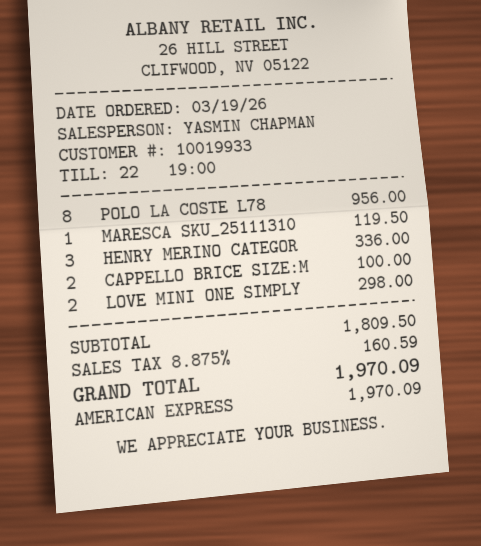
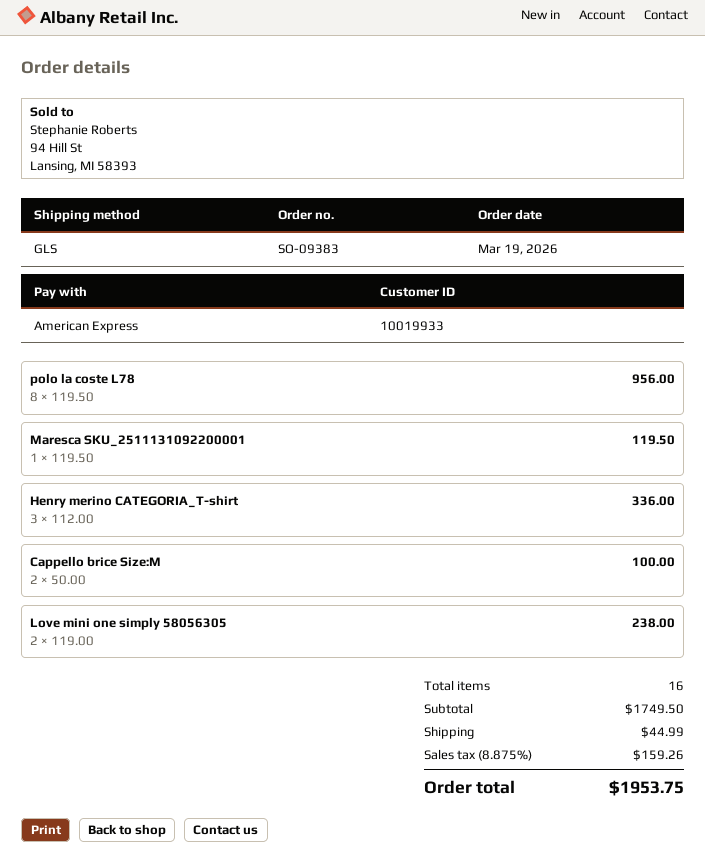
LOVE MINI ONE SIMPLY: 2 for 298.00 -> 2 for 238.00
subtotal: 1809.50 -> 1749.50
shipping: none -> 44.99
tax: 8.875% = 160.59 -> 8.875% = 159.26
total: 1970.09 -> 1953.75

